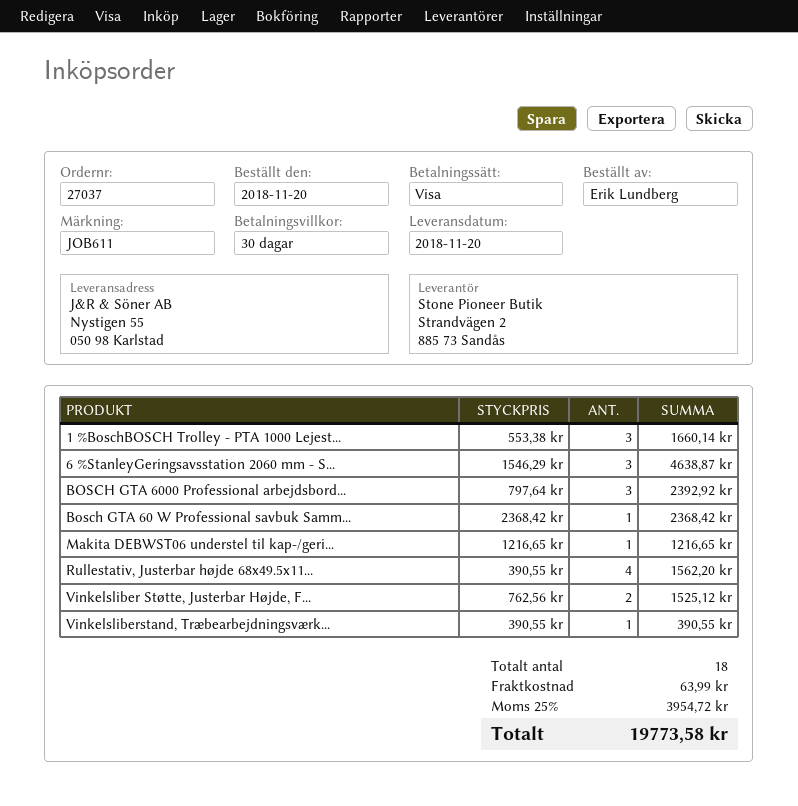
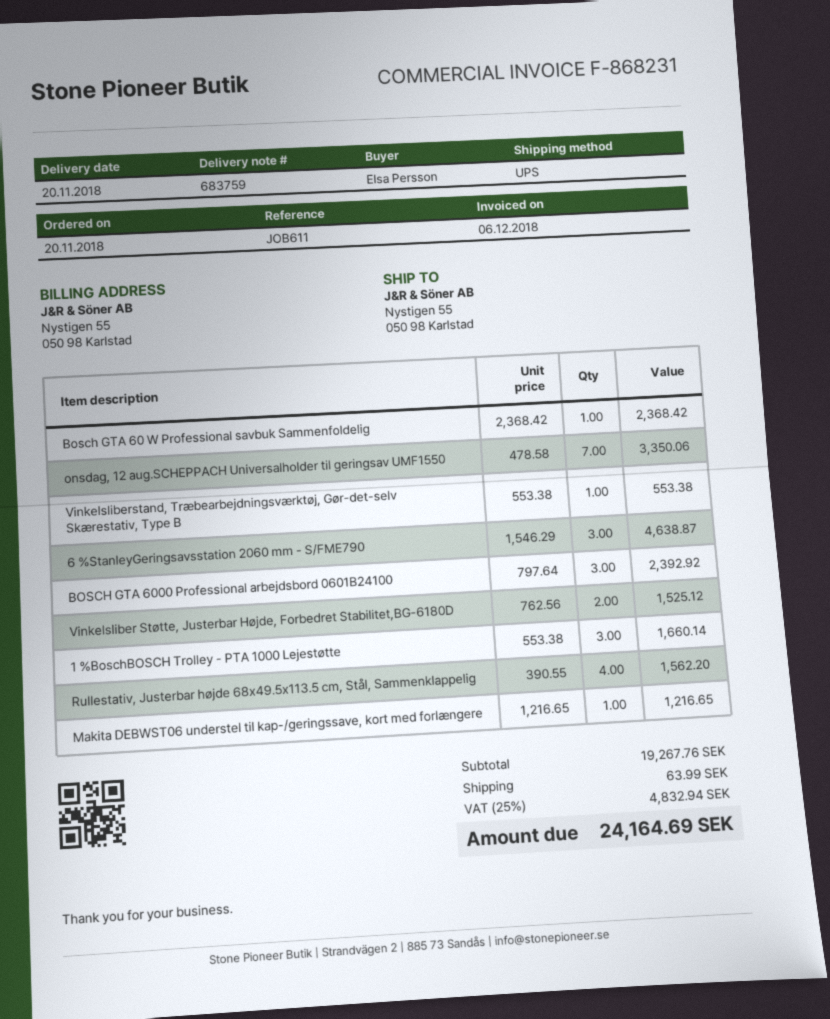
ordered by: Erik Lundberg -> Elsa Persson
Vinkelsliberstand, Træbearbejdningsværk...: 1 x 390.55 = 390.55 -> 1 x 553.38 = 553.38
onsdag, 12 aug.SCHEPPACH Universalholder til geringsav UMF1550: none -> 7 x 478.58 = 3350.06
tax: 25% = 3954.72 -> 25% = 4832.94
total: 19773.58 -> 24164.69

